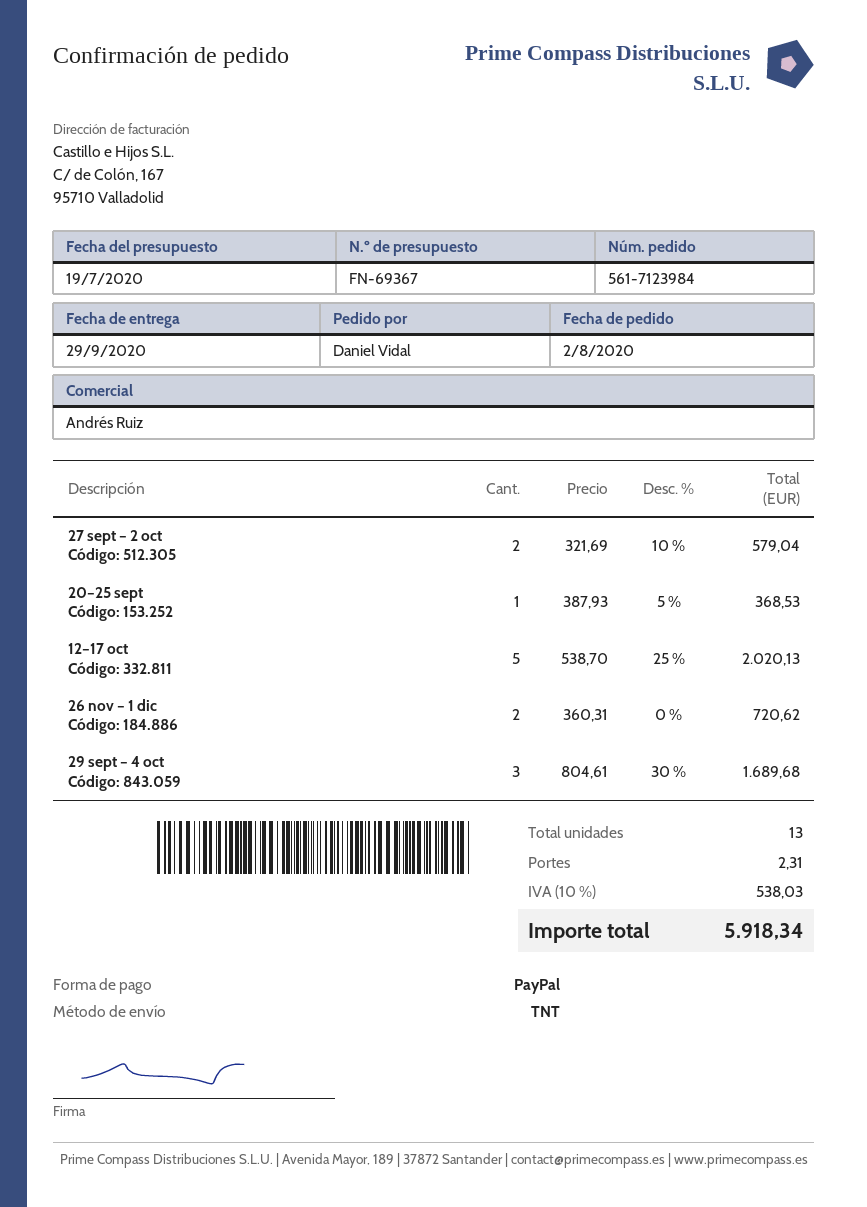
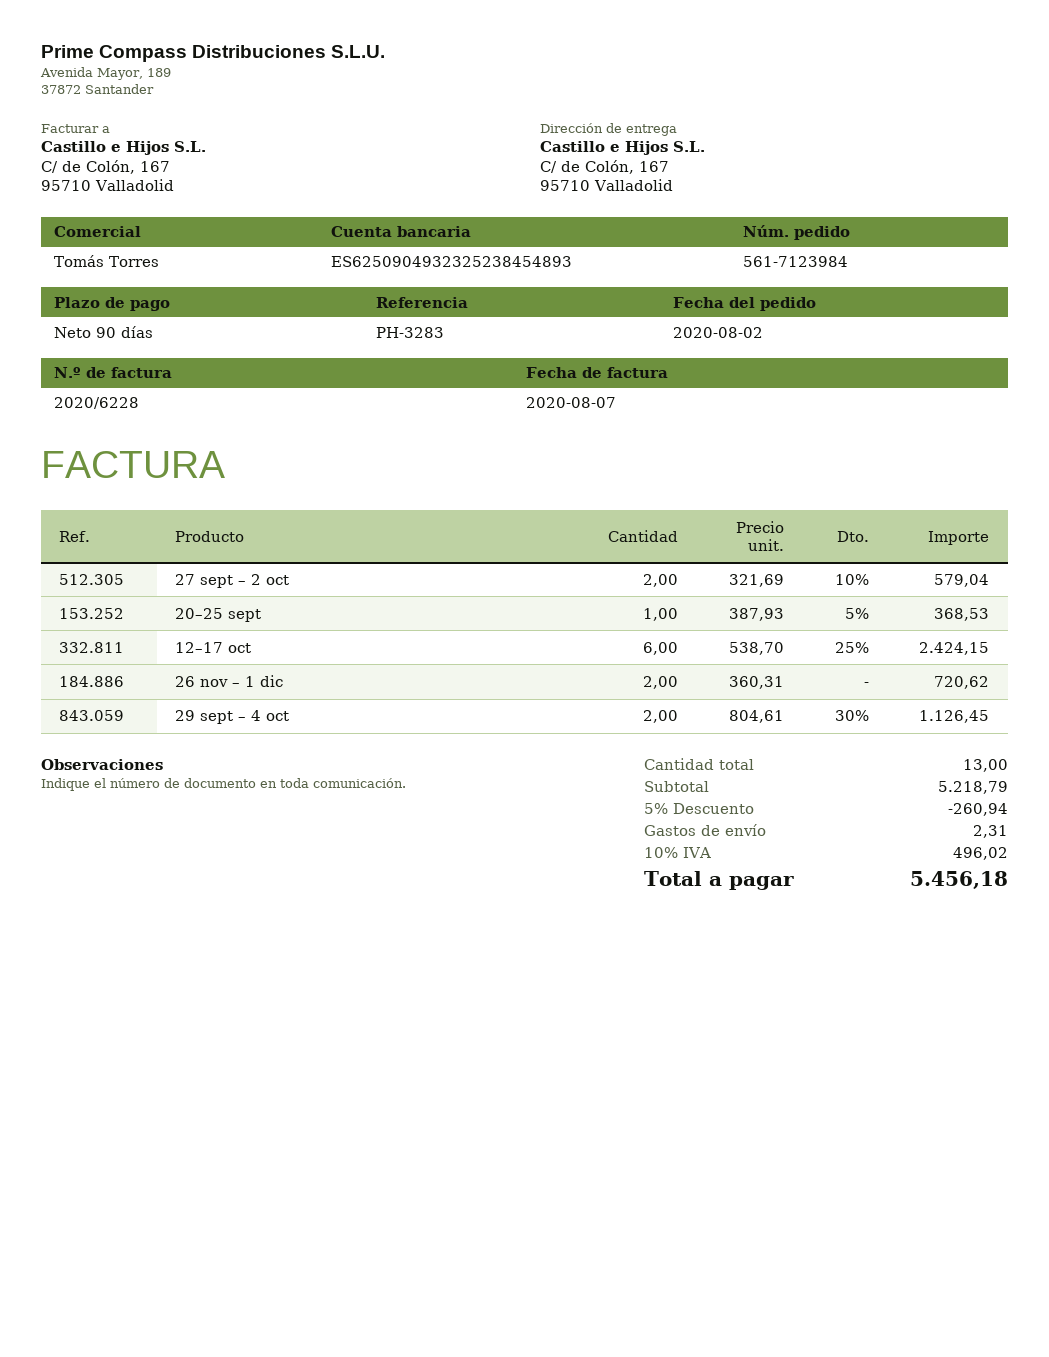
sales rep: Andrés Ruiz -> Tomás Torres
12–17 oct: 5 x 538.70 - 25% = 2020.13 -> 6 x 538.70 - 25% = 2424.15
29 sept – 4 oct: 3 x 804.61 - 30% = 1689.68 -> 2 x 804.61 - 30% = 1126.45
discount: none -> 5% = 260.94
tax: 10% = 538.03 -> 10% = 496.02
total: 5918.34 -> 5456.18

